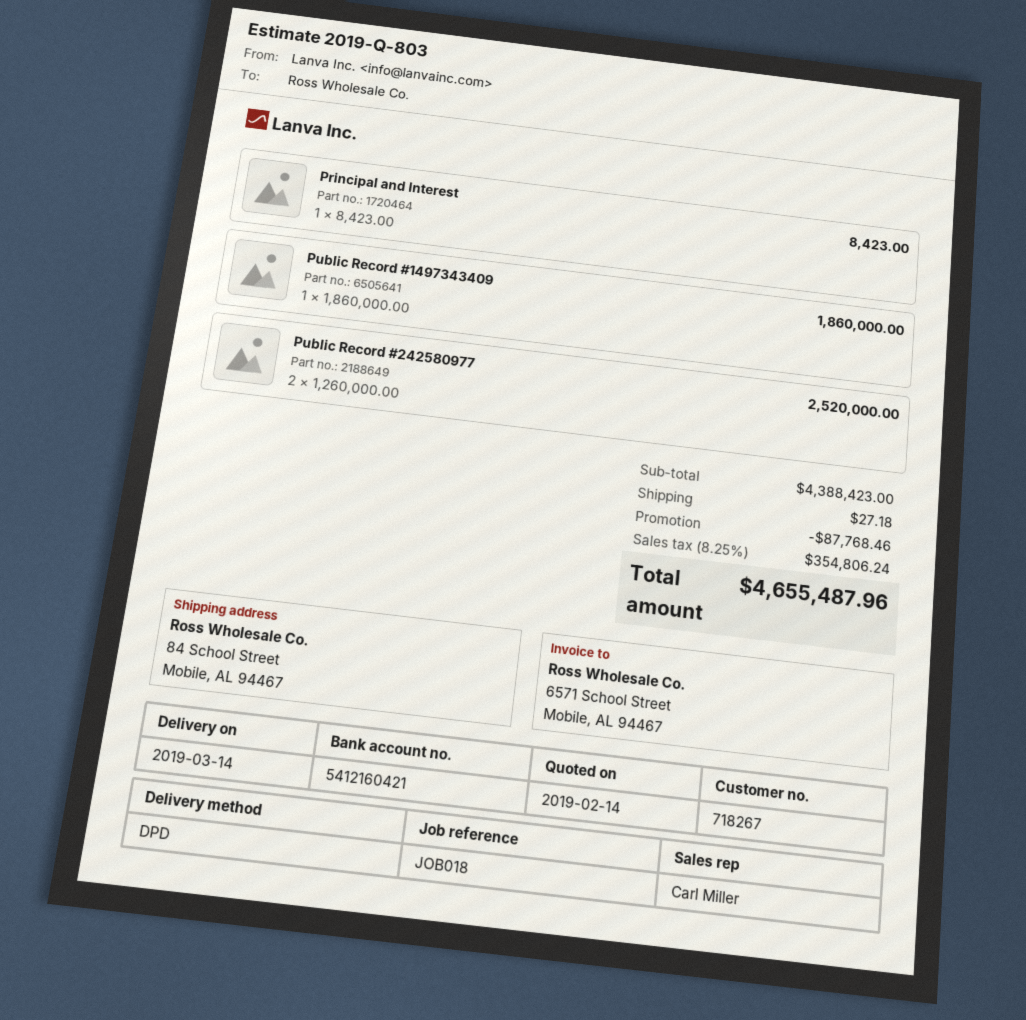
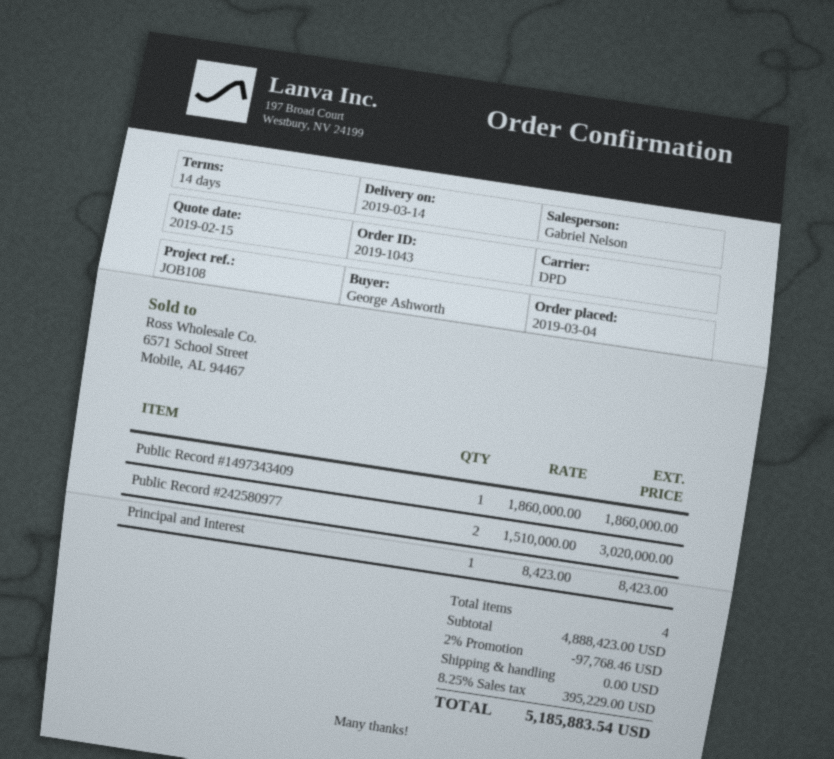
quote date: 2019-02-14 -> 2019-02-15
reference: JOB018 -> JOB108
sales rep: Carl Miller -> Gabriel Nelson
Public Record #242580977: 2 x 1260000.00 = 2520000.00 -> 2 x 1510000.00 = 3020000.00
subtotal: 4388423.00 -> 4888423.00
discount: 87768.46 -> 97768.46
shipping: 27.18 -> 0.00
tax: 8.25% = 354806.24 -> 8.25% = 395229.00
total: 4655487.96 -> 5185883.54

